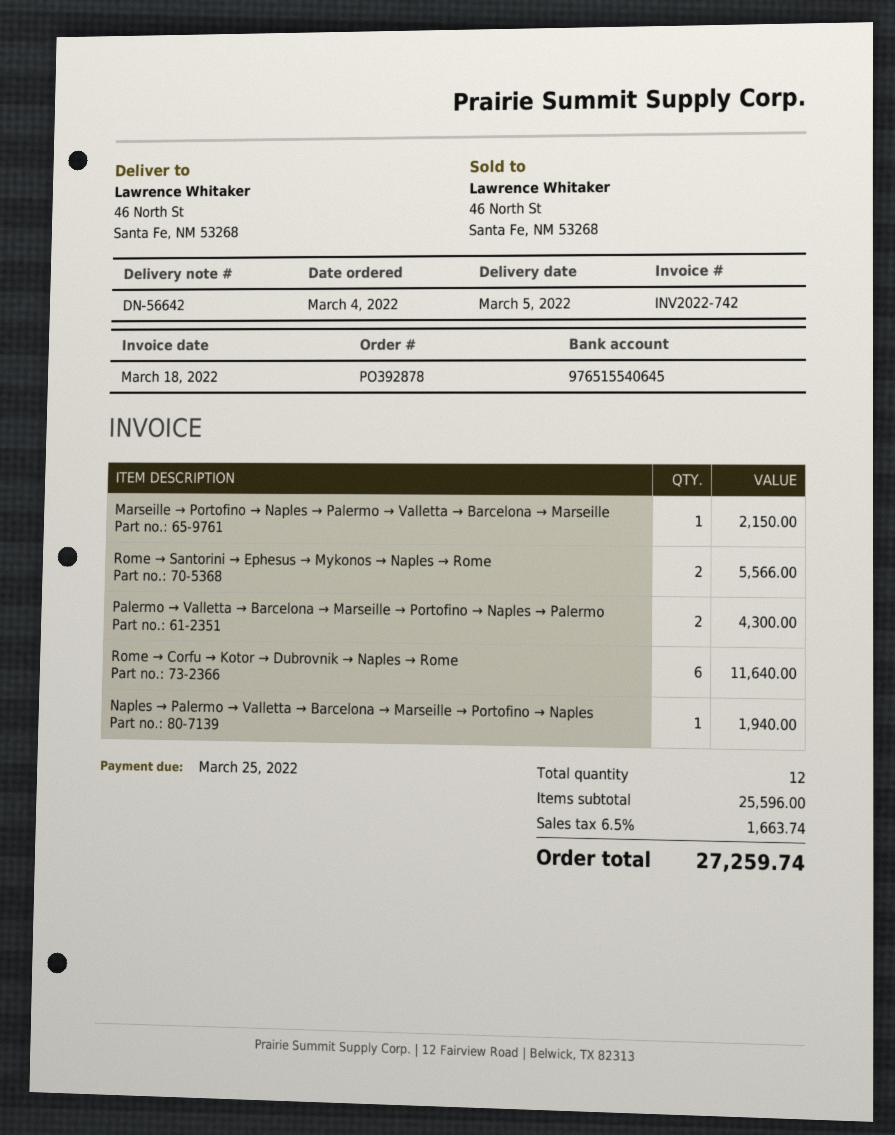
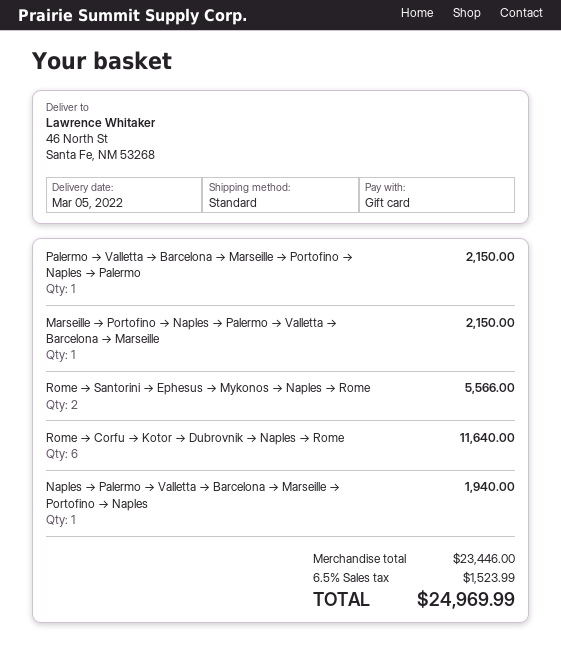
Palermo → Valletta → Barcelona → Marseille → Portofino → Naples → Palermo: 2 for 4300.00 -> 1 for 2150.00
subtotal: 25596.00 -> 23446.00
tax: 6.5% = 1663.74 -> 6.5% = 1523.99
total: 27259.74 -> 24969.99

